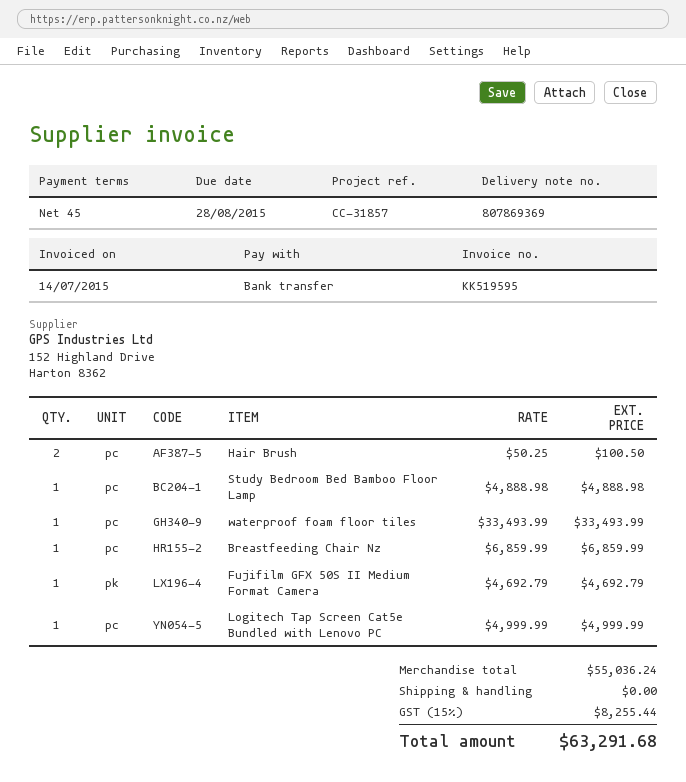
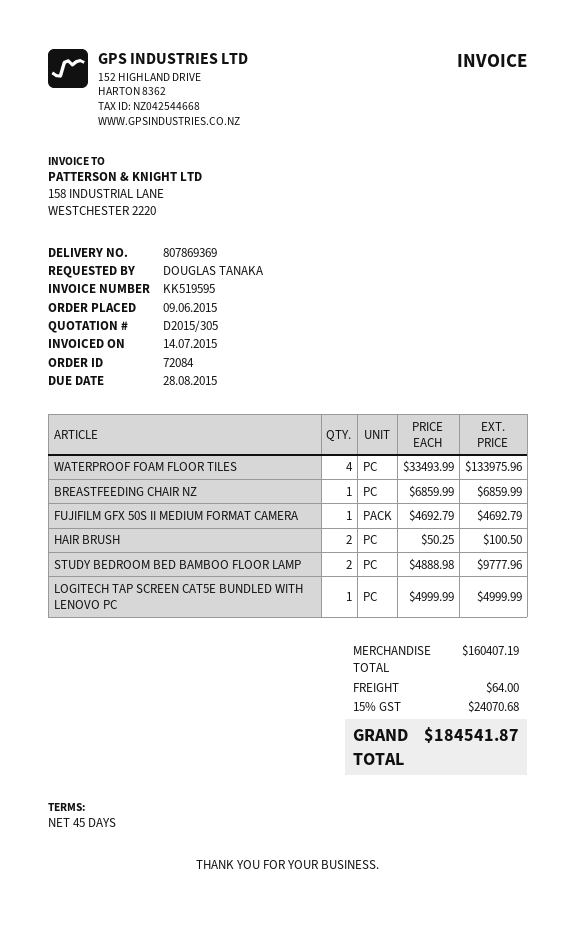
Study Bedroom Bed Bamboo Floor Lamp: 1 x 4888.98 = 4888.98 -> 2 x 4888.98 = 9777.96
waterproof foam floor tiles: 1 x 33493.99 = 33493.99 -> 4 x 33493.99 = 133975.96
subtotal: 55036.24 -> 160407.19
shipping: 0.00 -> 64.00
tax: 15% = 8255.44 -> 15% = 24070.68
total: 63291.68 -> 184541.87

